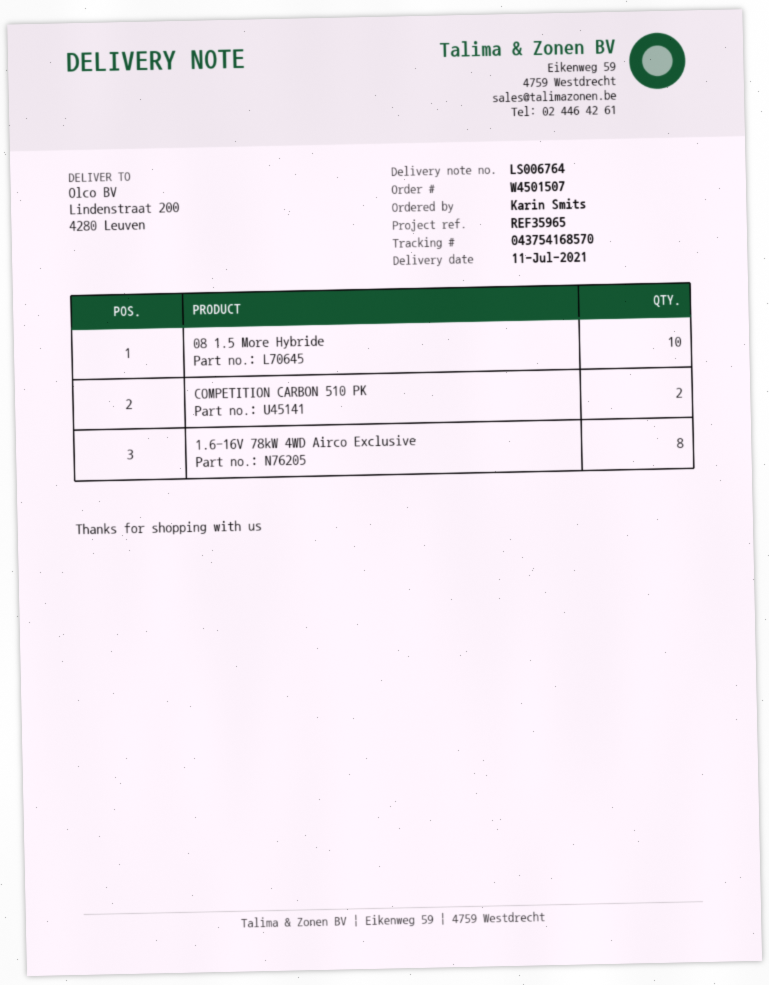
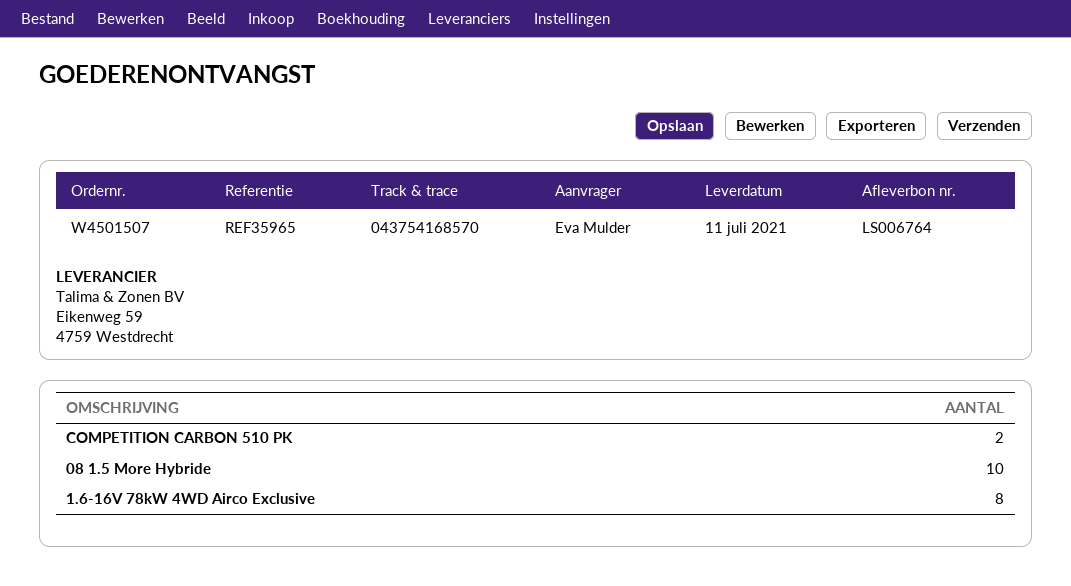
ordered by: Karin Smits -> Eva Mulder

